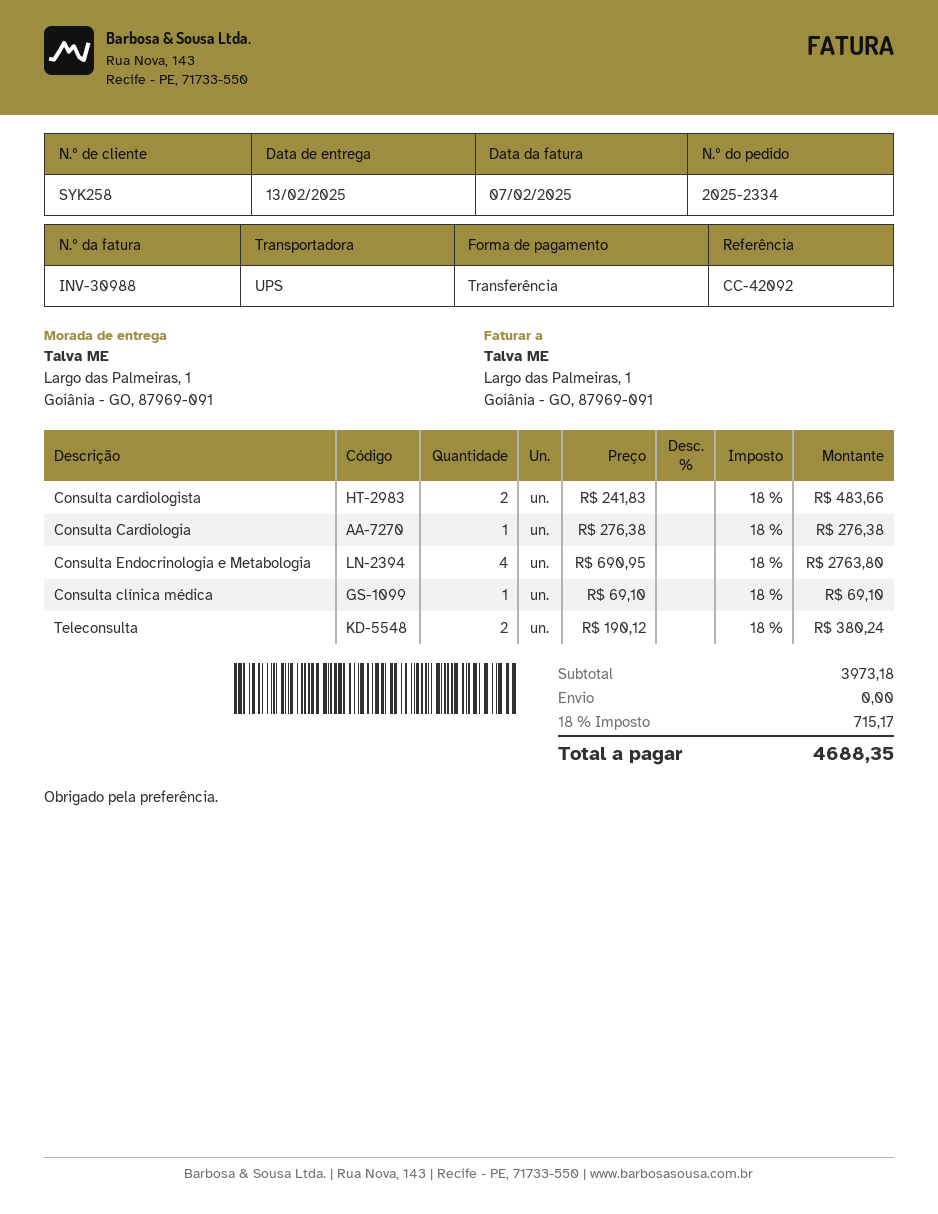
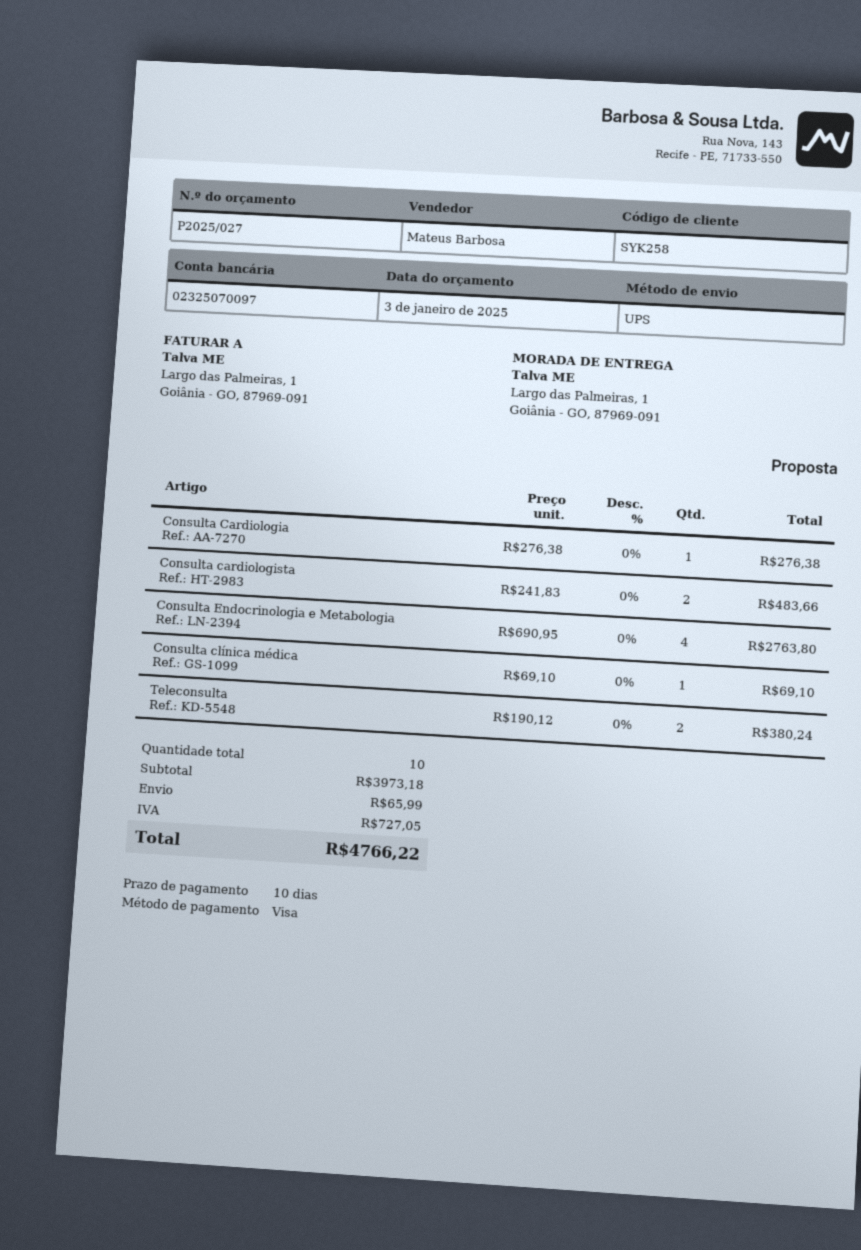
payment method: bank transfer -> Visa
shipping: 0.00 -> 65.99
tax: 715.17 -> 727.05
total: 4688.35 -> 4766.22

